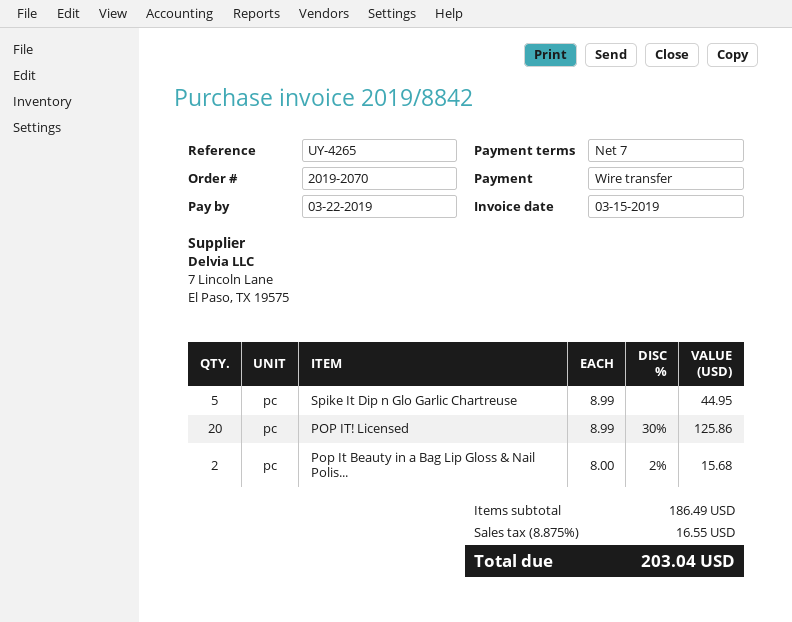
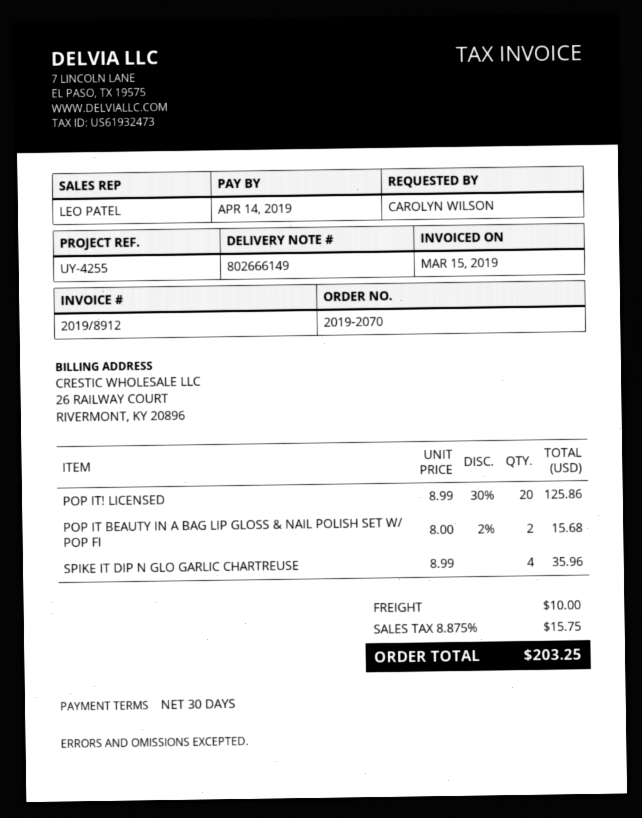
invoice number: 2019/8842 -> 2019/8912
payment terms: 7 days -> 30 days
due date: 2019-03-22 -> 2019-04-14
reference: UY-4265 -> UY-4255
Spike It Dip n Glo Garlic Chartreuse: 5 x 8.99 = 44.95 -> 4 x 8.99 = 35.96
shipping: none -> 10.00
tax: 8.875% = 16.55 -> 8.875% = 15.75
total: 203.04 -> 203.25

